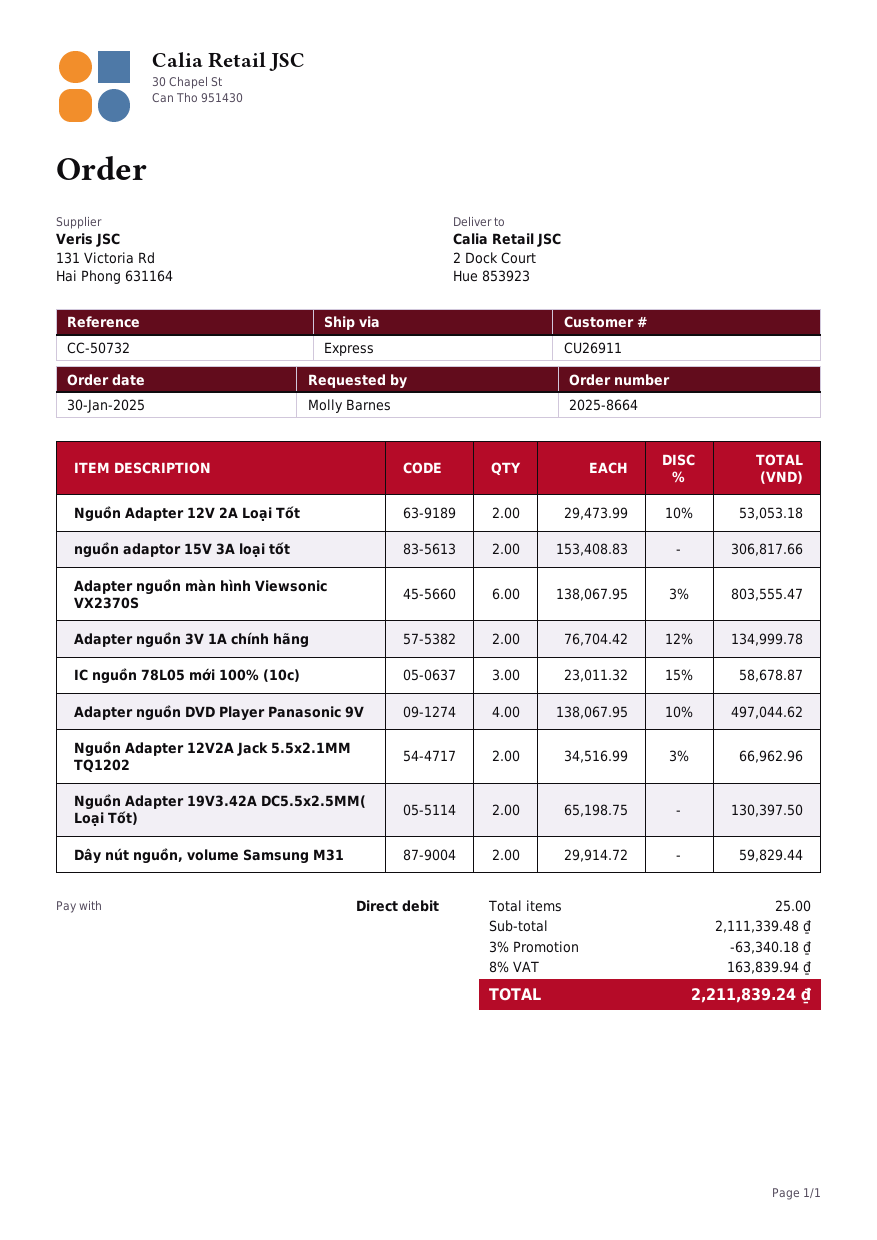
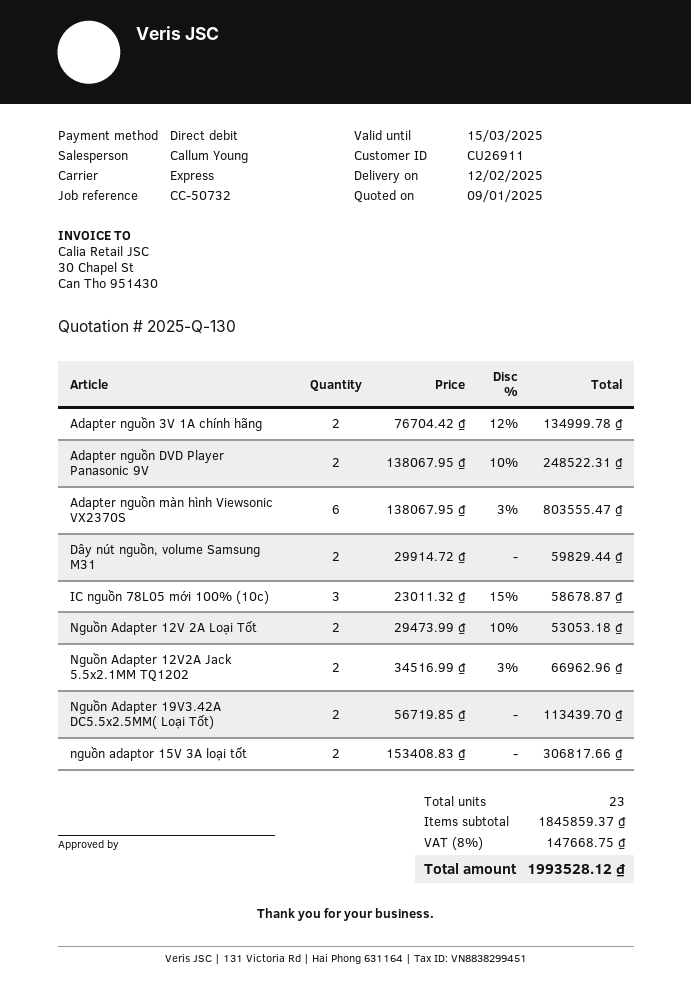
Adapter nguồn DVD Player Panasonic 9V: 4 x 138067.95 - 10% = 497044.62 -> 2 x 138067.95 - 10% = 248522.31
Nguồn Adapter 19V3.42A DC5.5x2.5MM( Loại Tốt): 2 x 65198.75 = 130397.50 -> 2 x 56719.85 = 113439.70
total quantity: 25 -> 23
subtotal: 2111339.48 -> 1845859.37
discount: 3% = 63340.18 -> none
tax: 8% = 163839.94 -> 8% = 147668.75
total: 2211839.24 -> 1993528.12

